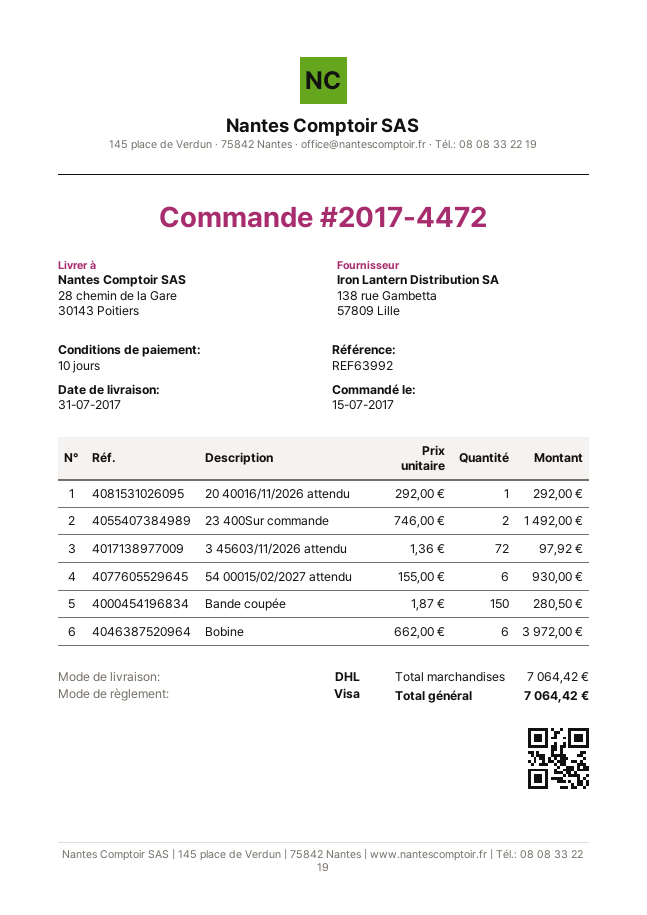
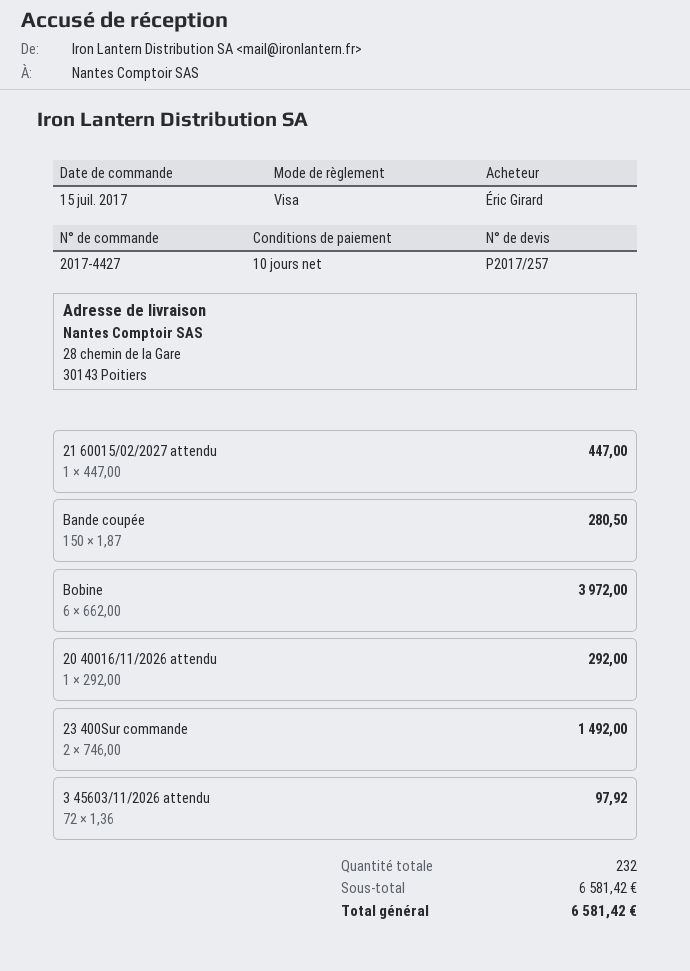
order number: 2017-4472 -> 2017-4427
54 00015/02/2027 attendu: 6 x 155.00 = 930.00 -> none
21 60015/02/2027 attendu: none -> 1 x 447.00 = 447.00
subtotal: 7064.42 -> 6581.42
total: 7064.42 -> 6581.42

